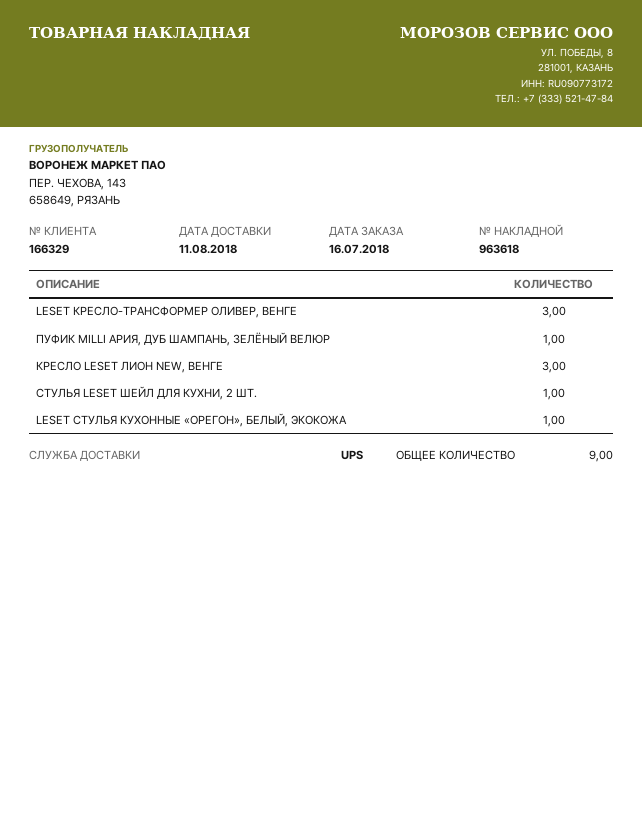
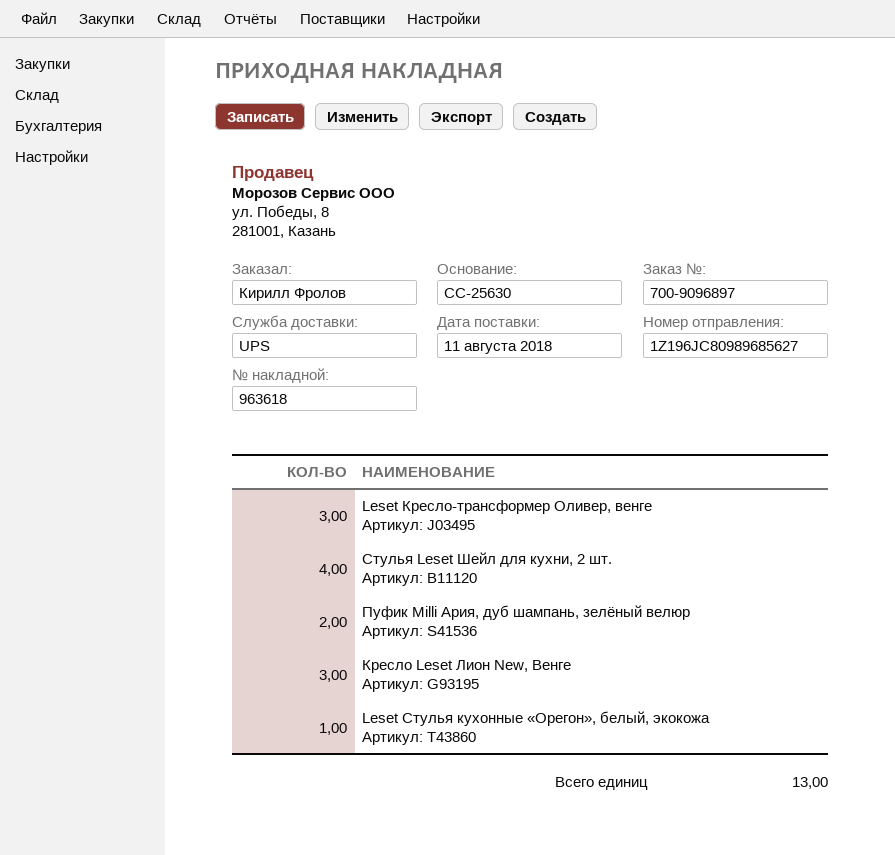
ПУФИК MILLI АРИЯ, ДУБ ШАМПАНЬ, ЗЕЛЁНЫЙ ВЕЛЮР: 1 -> 2
СТУЛЬЯ LESET ШЕЙЛ ДЛЯ КУХНИ, 2 ШТ.: 1 -> 4
total quantity: 9 -> 13

